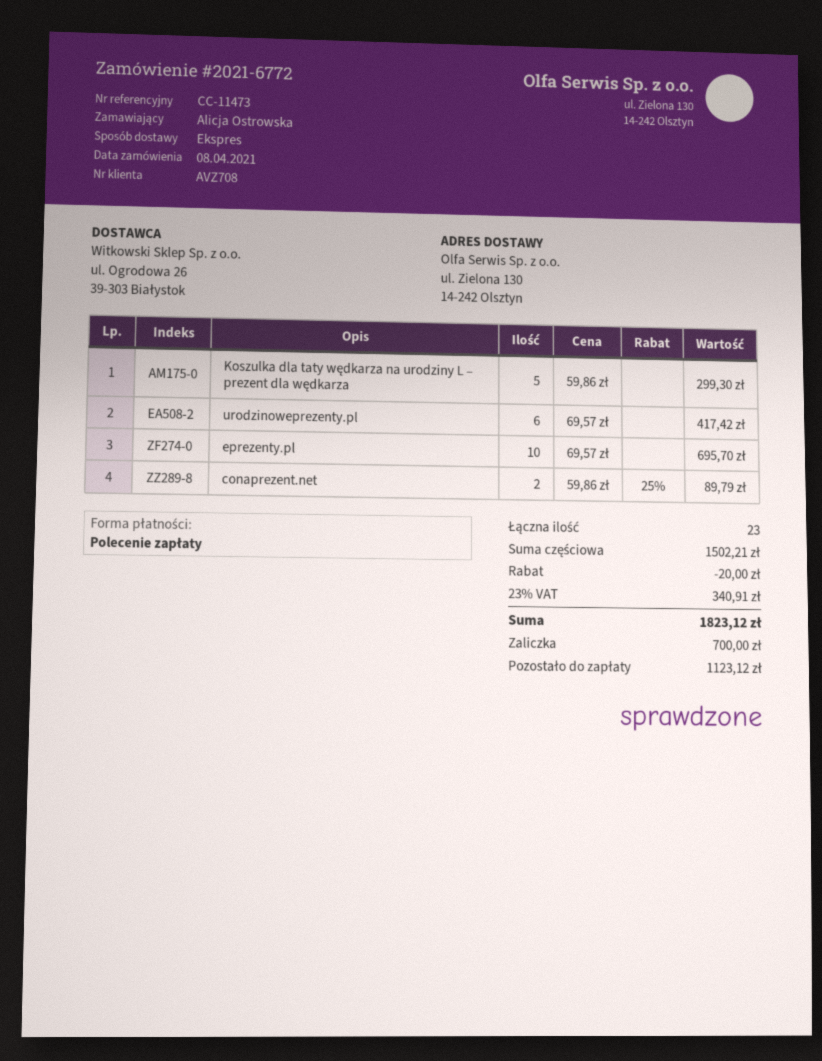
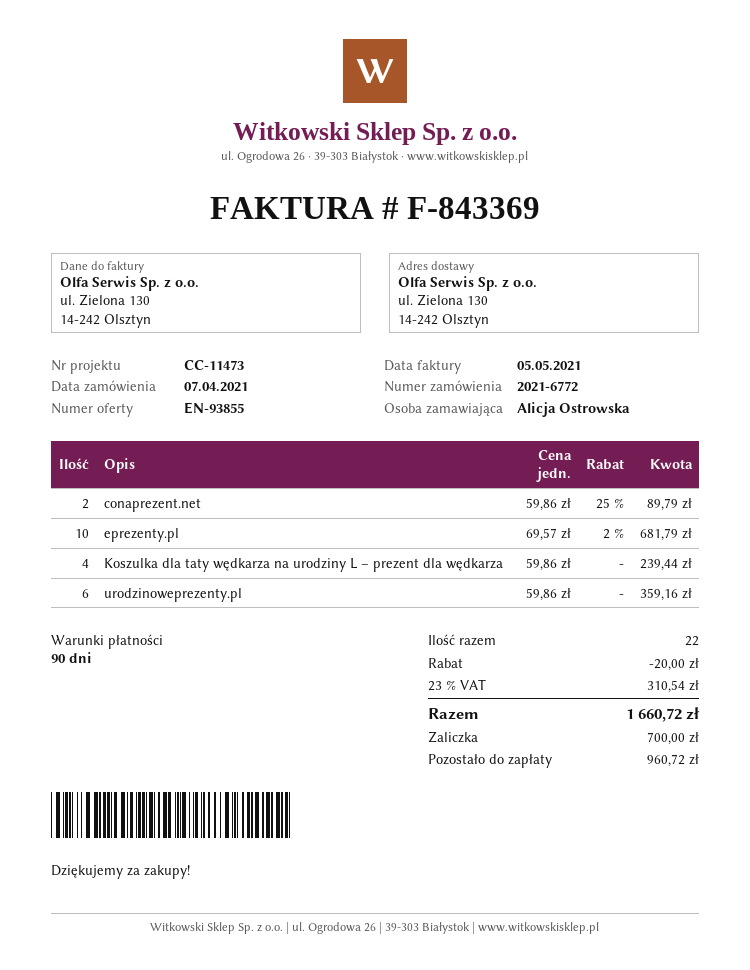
order date: 2021-04-08 -> 2021-04-07
Koszulka dla taty wędkarza na urodziny L – prezent dla wędkarza: 5 x 59.86 = 299.30 -> 4 x 59.86 = 239.44
urodzinoweprezenty.pl: 6 x 69.57 = 417.42 -> 6 x 59.86 = 359.16
eprezenty.pl: 10 x 69.57 = 695.70 -> 10 x 69.57 - 2% = 681.79
total quantity: 23 -> 22
tax: 23% = 340.91 -> 23% = 310.54
total: 1823.12 -> 1660.72
balance: 1123.12 -> 960.72

